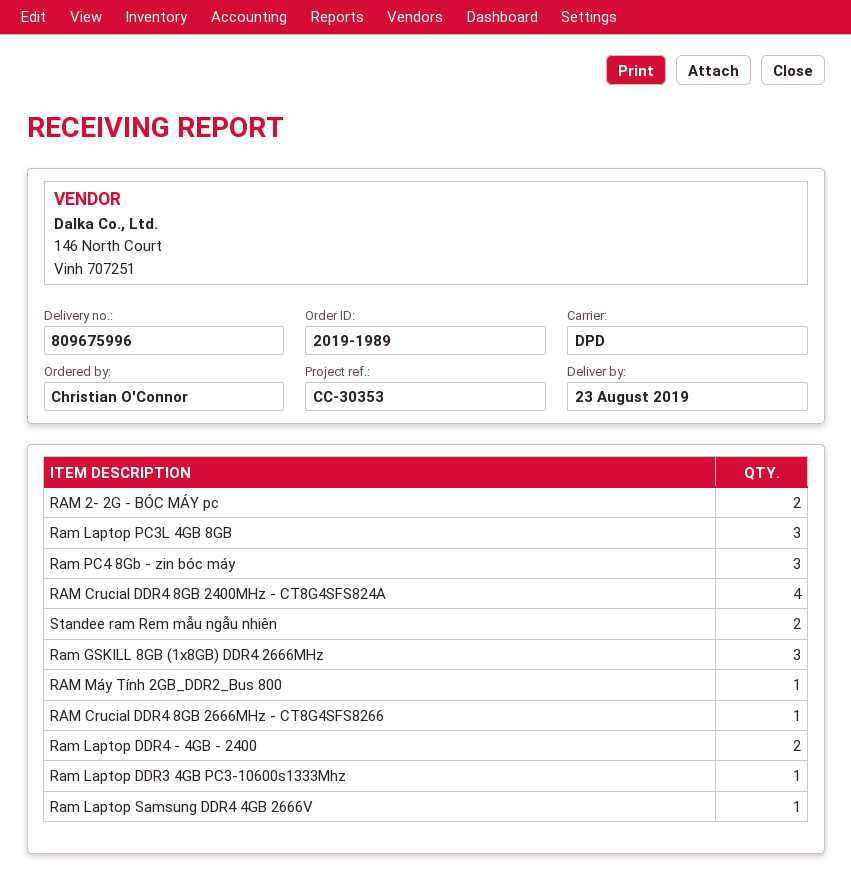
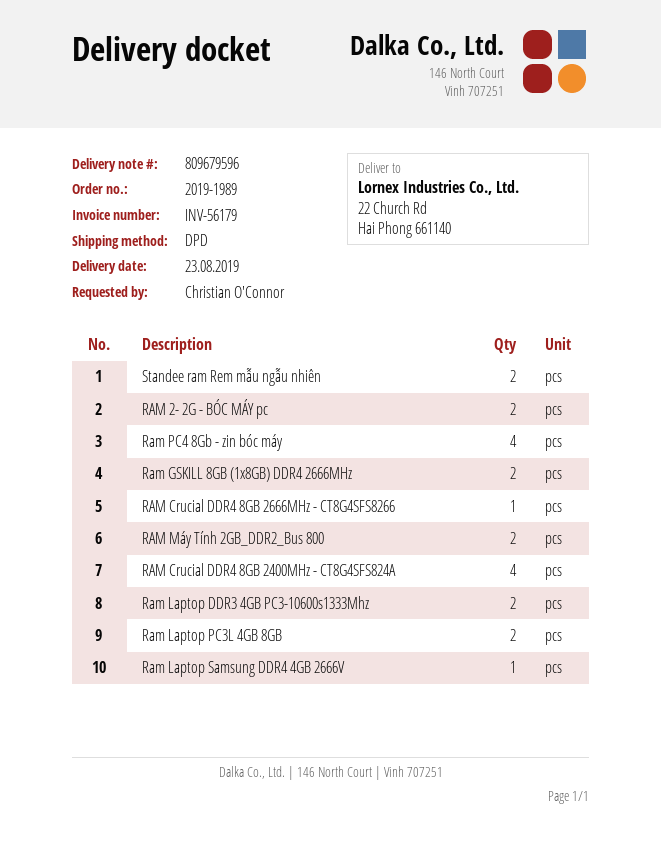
delivery note number: 809675996 -> 809679596
Ram Laptop PC3L 4GB 8GB: 3 -> 2
Ram PC4 8Gb - zin bóc máy: 3 -> 4
Ram GSKILL 8GB (1x8GB) DDR4 2666MHz: 3 -> 2
RAM Máy Tính 2GB_DDR2_Bus 800: 1 -> 2
Ram Laptop DDR4 - 4GB - 2400: 2 -> none
Ram Laptop DDR3 4GB PC3-10600s1333Mhz: 1 -> 2

